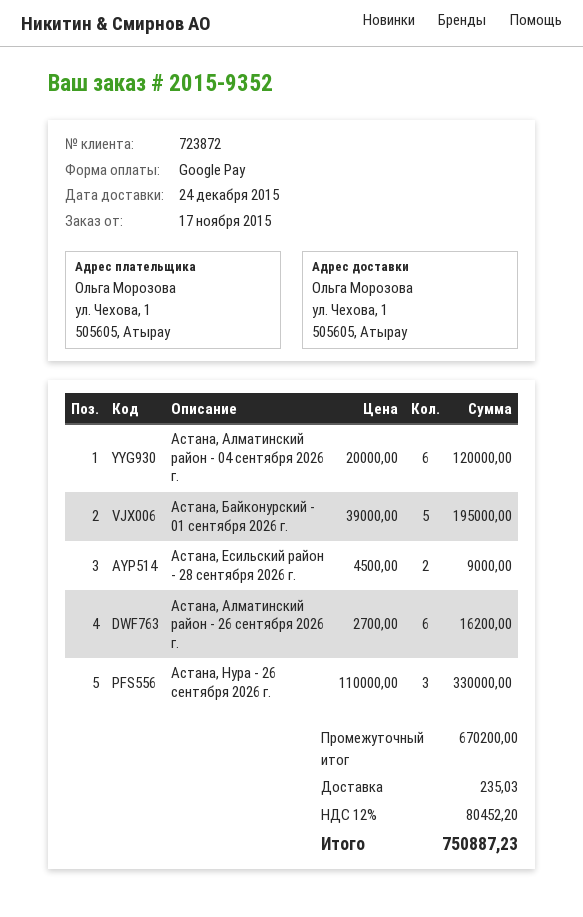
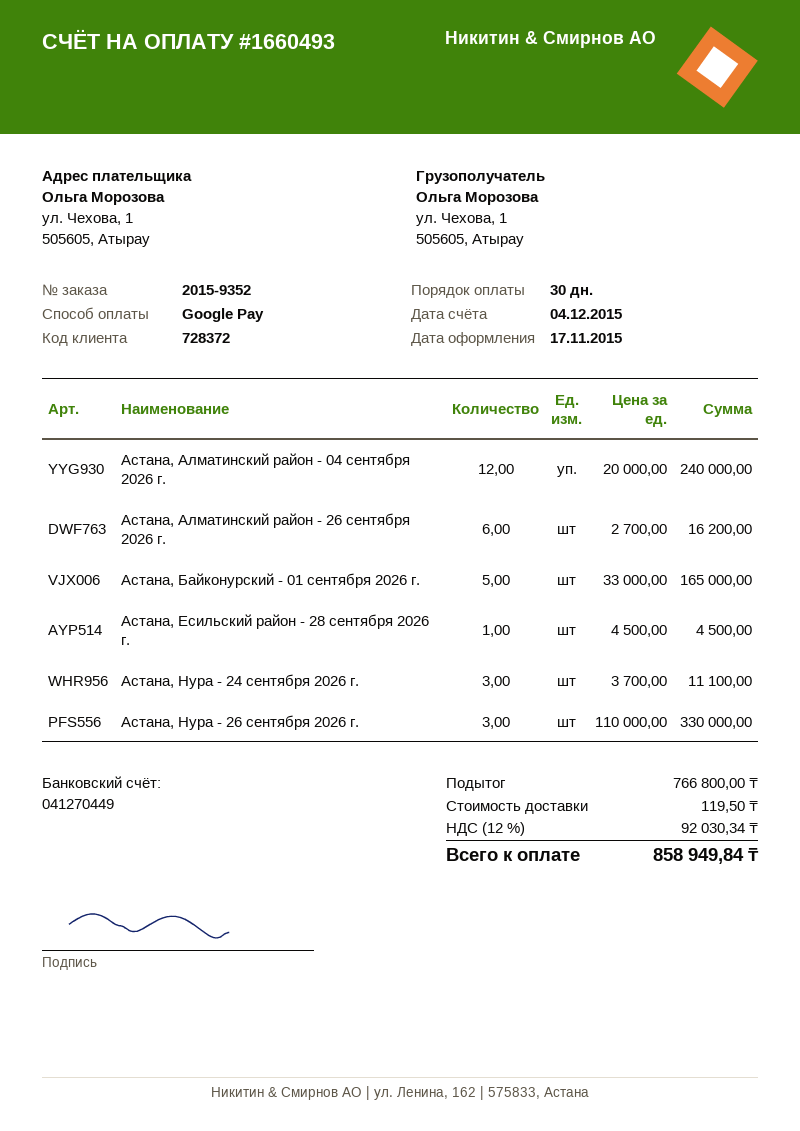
customer number: 723872 -> 728372
Астана, Алматинский район - 04 сентября 2026 г.: 6 x 20000.00 = 120000.00 -> 12 x 20000.00 = 240000.00
Астана, Байконурский - 01 сентября 2026 г.: 5 x 39000.00 = 195000.00 -> 5 x 33000.00 = 165000.00
Астана, Есильский район - 28 сентября 2026 г.: 2 x 4500.00 = 9000.00 -> 1 x 4500.00 = 4500.00
Астана, Нура - 24 сентября 2026 г.: none -> 3 x 3700.00 = 11100.00
subtotal: 670200.00 -> 766800.00
shipping: 235.03 -> 119.50
tax: 12% = 80452.20 -> 12% = 92030.34
total: 750887.23 -> 858949.84

